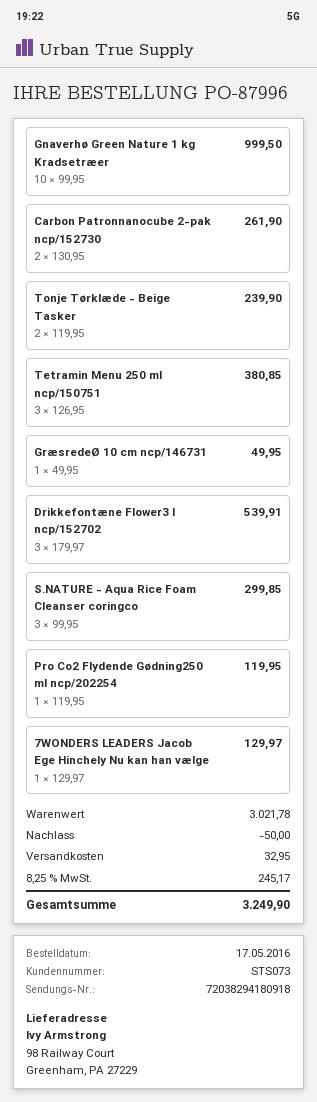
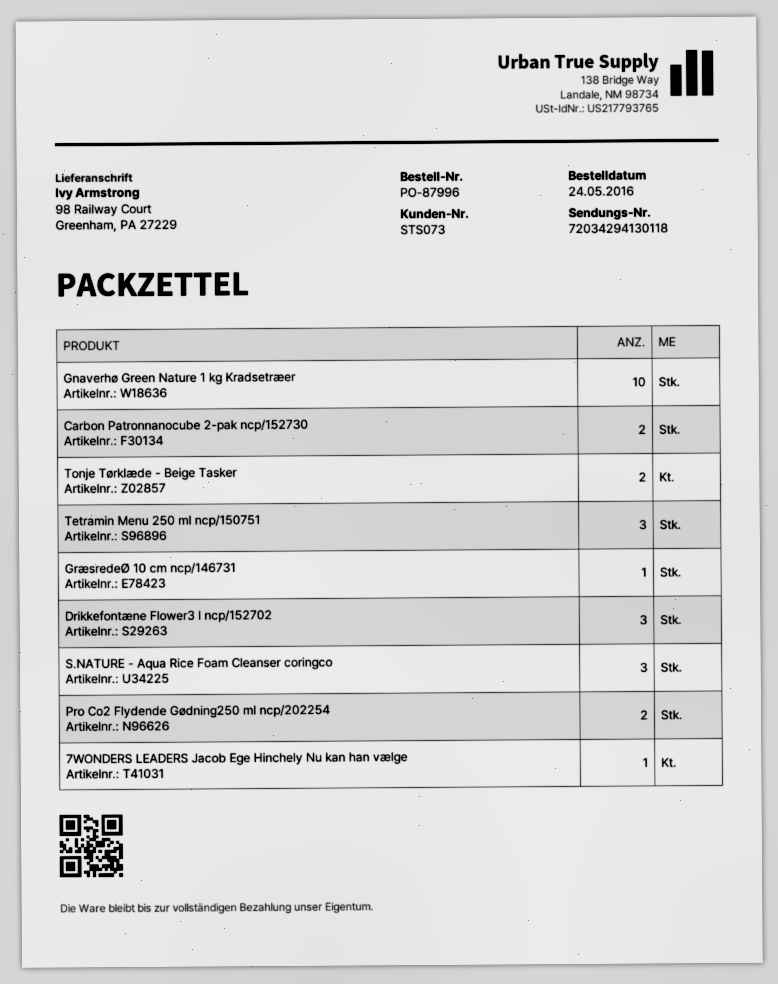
order date: 2016-05-17 -> 2016-05-24
tracking number: 72038294180918 -> 72034294130118
Pro Co2 Flydende Gødning250 ml ncp/202254: 1 -> 2

